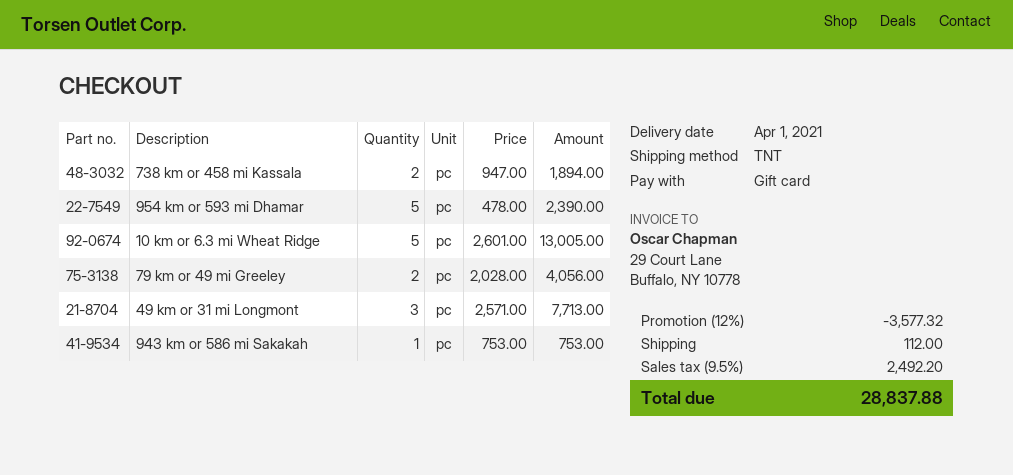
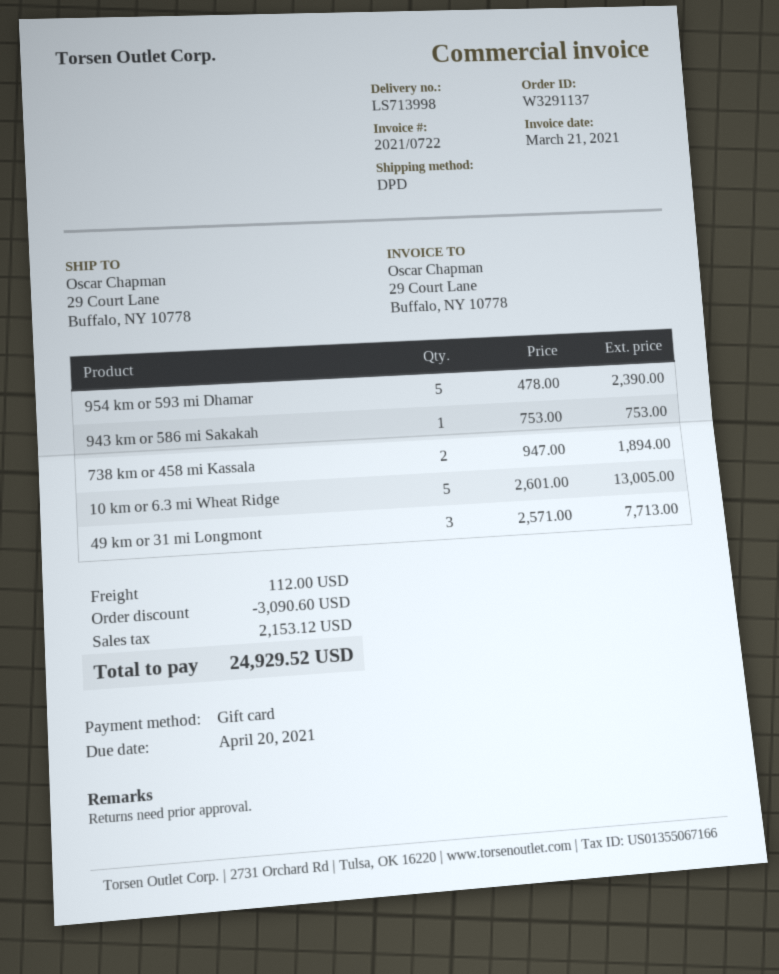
shipping method: TNT -> DPD
79 km or 49 mi Greeley: 2 x 2028.00 = 4056.00 -> none
discount: 3577.32 -> 3090.60
tax: 2492.20 -> 2153.12
total: 28837.88 -> 24929.52

